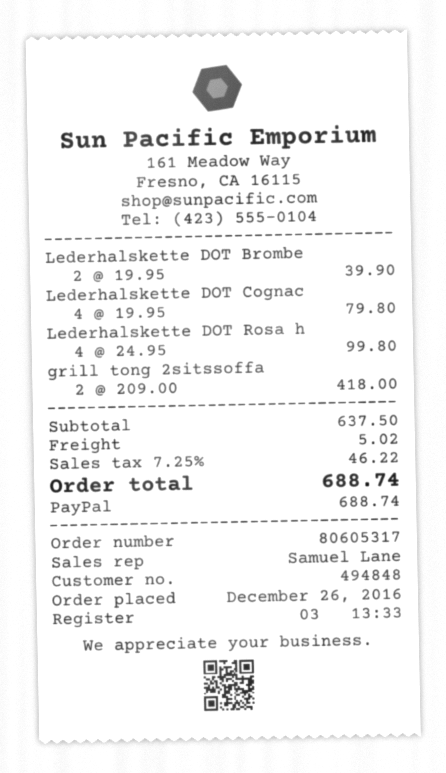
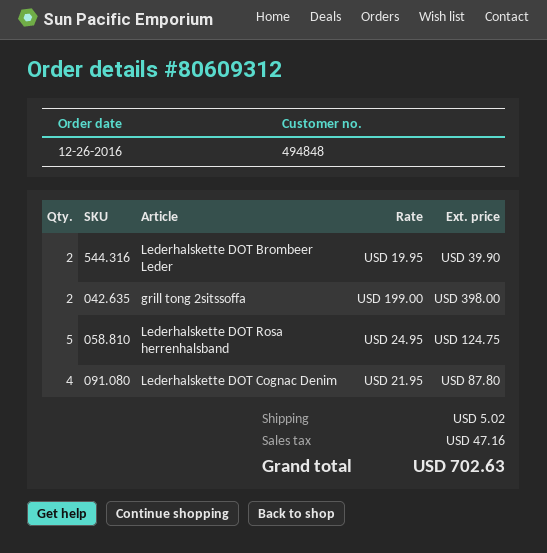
order number: 80605317 -> 80609312
Lederhalskette DOT Cognac: 4 x 19.95 = 79.80 -> 4 x 21.95 = 87.80
Lederhalskette DOT Rosa h: 4 x 24.95 = 99.80 -> 5 x 24.95 = 124.75
grill tong 2sitssoffa: 2 x 209.00 = 418.00 -> 2 x 199.00 = 398.00
tax: 46.22 -> 47.16
total: 688.74 -> 702.63

